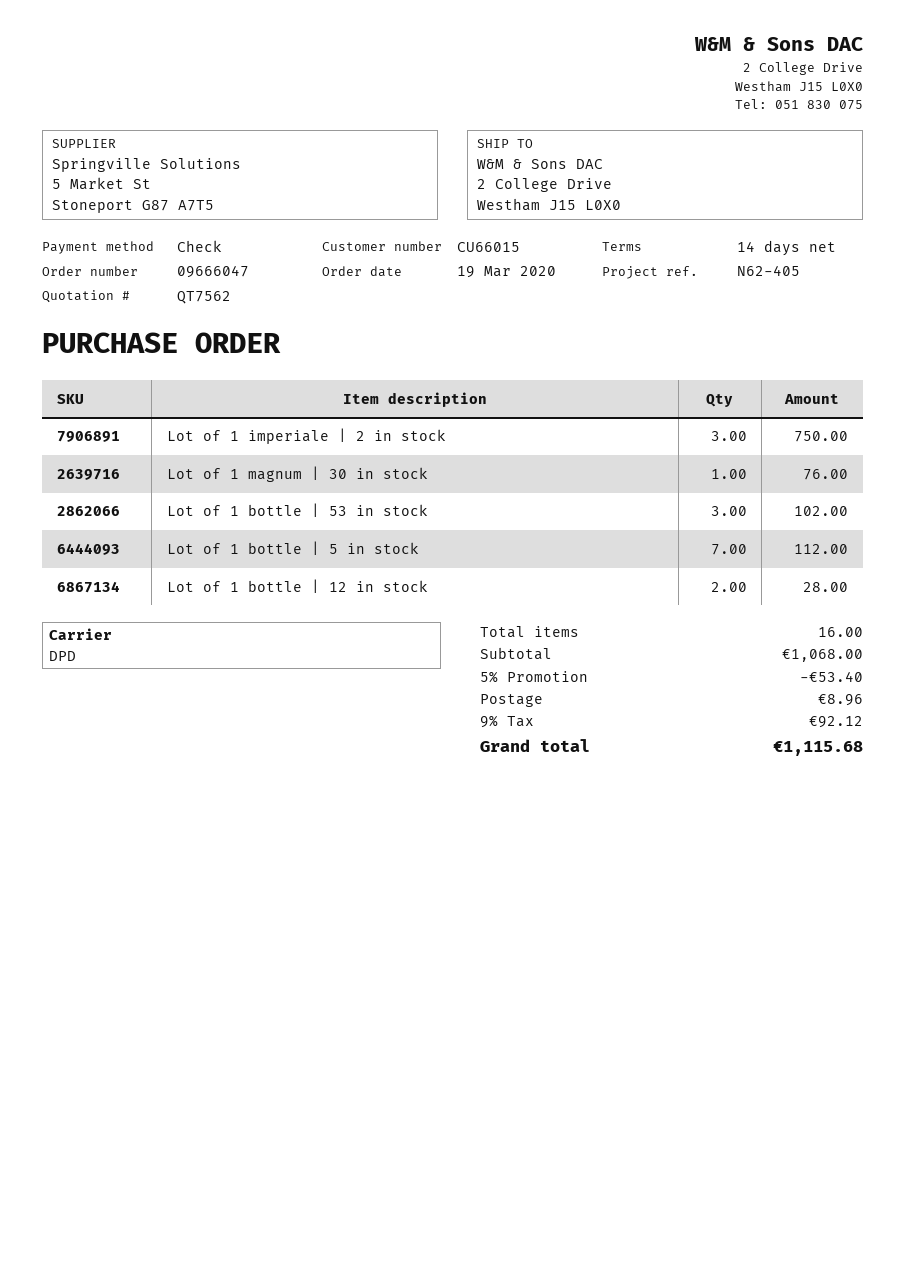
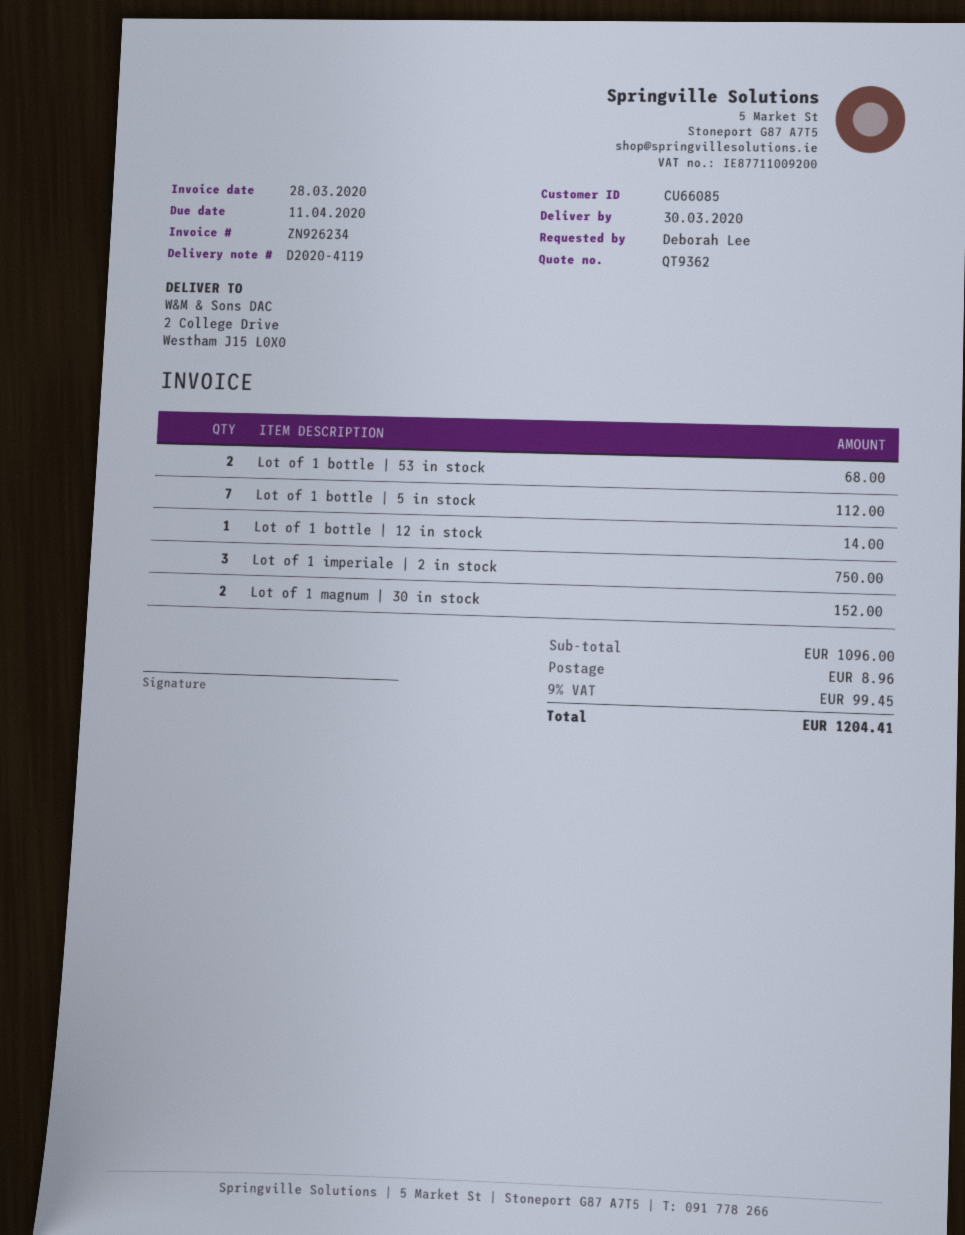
quote number: QT7562 -> QT9362
customer number: CU66015 -> CU66085
Lot of 1 magnum | 30 in stock: 1 for 76.00 -> 2 for 152.00
Lot of 1 bottle | 53 in stock: 3 for 102.00 -> 2 for 68.00
Lot of 1 bottle | 12 in stock: 2 for 28.00 -> 1 for 14.00
subtotal: 1068.00 -> 1096.00
discount: 5% = 53.40 -> none
tax: 9% = 92.12 -> 9% = 99.45
total: 1115.68 -> 1204.41

